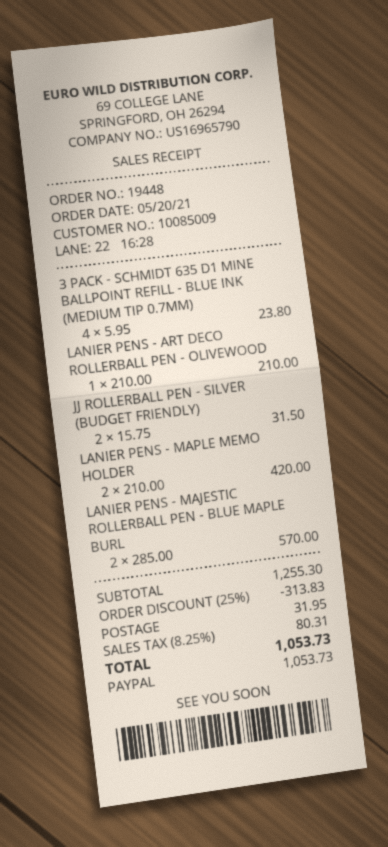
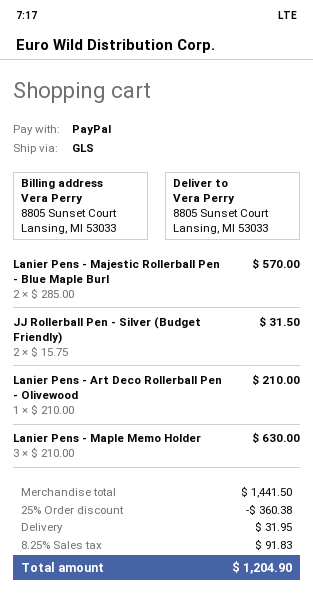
3 PACK - SCHMIDT 635 D1 MINE BALLPOINT REFILL - BLUE INK (MEDIUM TIP 0.7MM): 4 x 5.95 = 23.80 -> none
LANIER PENS - MAPLE MEMO HOLDER: 2 x 210.00 = 420.00 -> 3 x 210.00 = 630.00
subtotal: 1255.30 -> 1441.50
discount: 25% = 313.83 -> 25% = 360.38
tax: 8.25% = 80.31 -> 8.25% = 91.83
total: 1053.73 -> 1204.90

